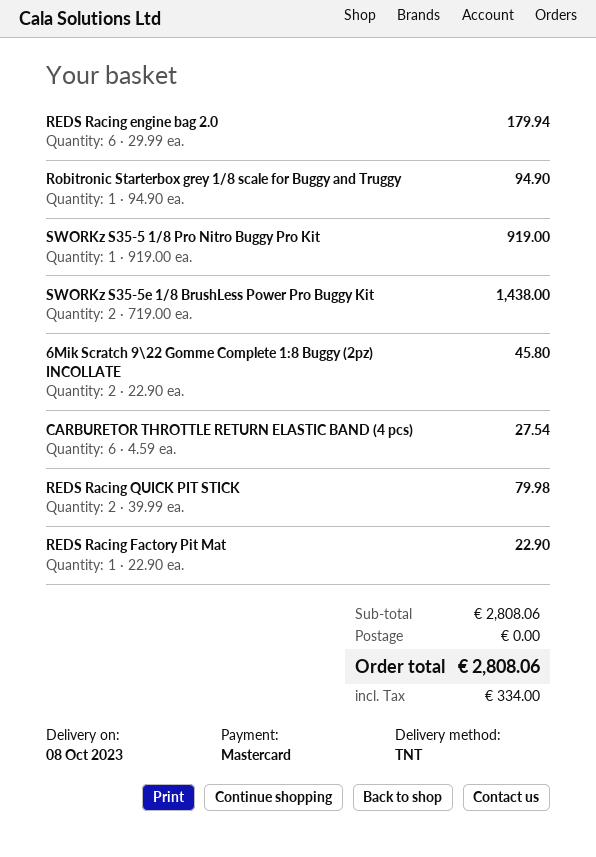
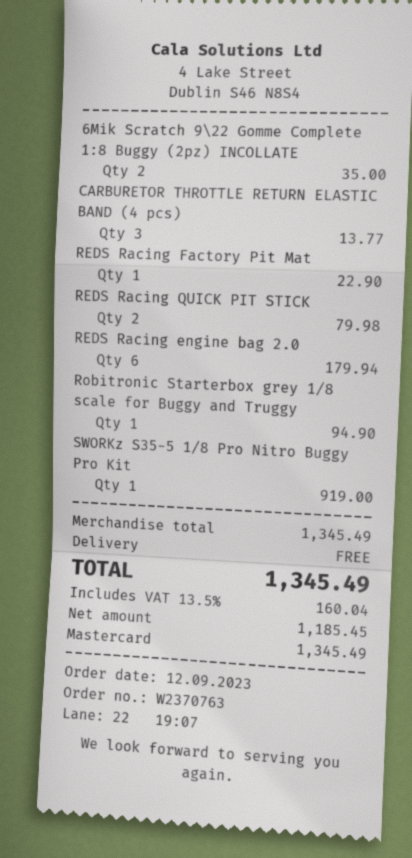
SWORKz S35-5e 1/8 BrushLess Power Pro Buggy Kit: 2 for 1438.00 -> none
6Mik Scratch 9\22 Gomme Complete 1:8 Buggy (2pz) INCOLLATE: 2 for 45.80 -> 2 for 35.00
CARBURETOR THROTTLE RETURN ELASTIC BAND (4 pcs): 6 for 27.54 -> 3 for 13.77
subtotal: 2808.06 -> 1345.49
tax: 334.00 -> 160.04
total: 2808.06 -> 1345.49

